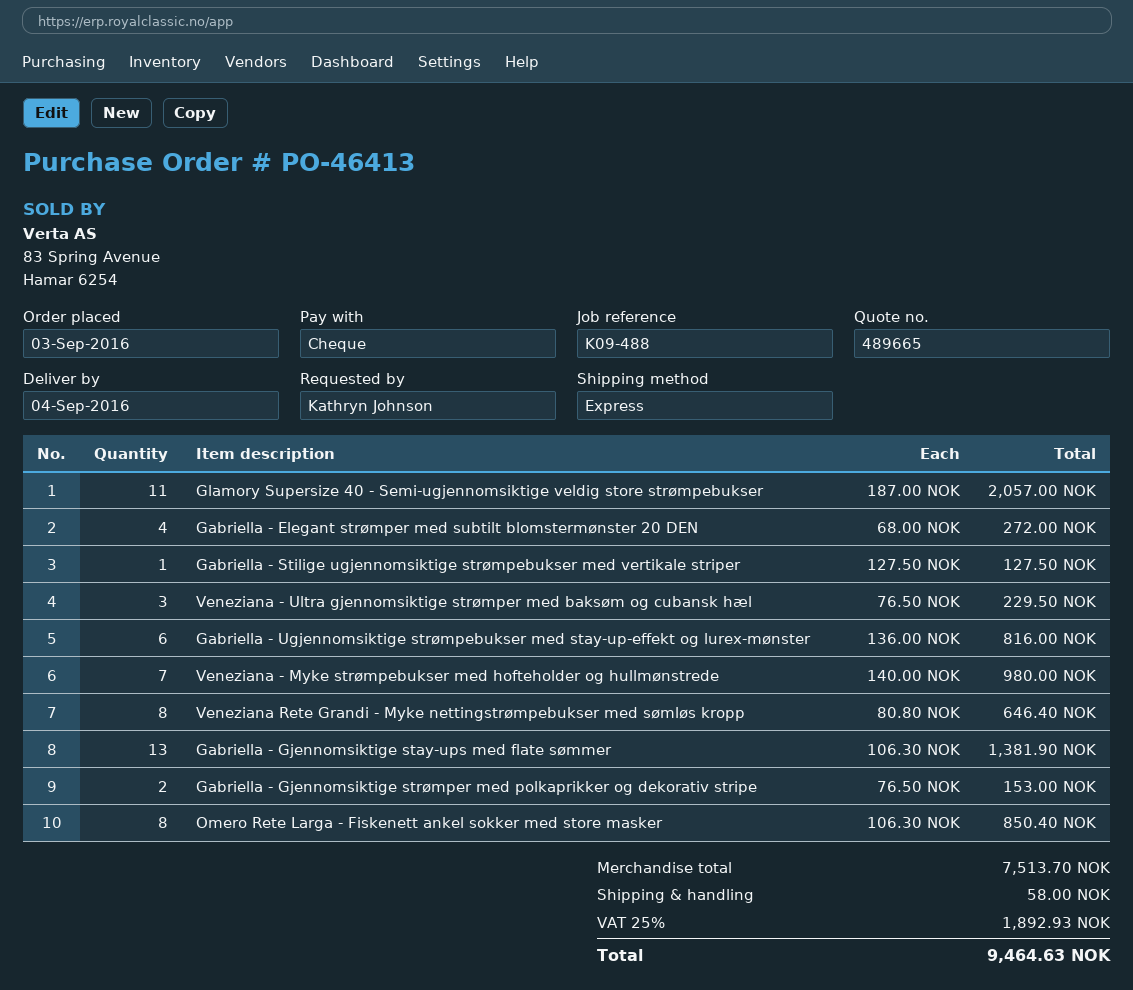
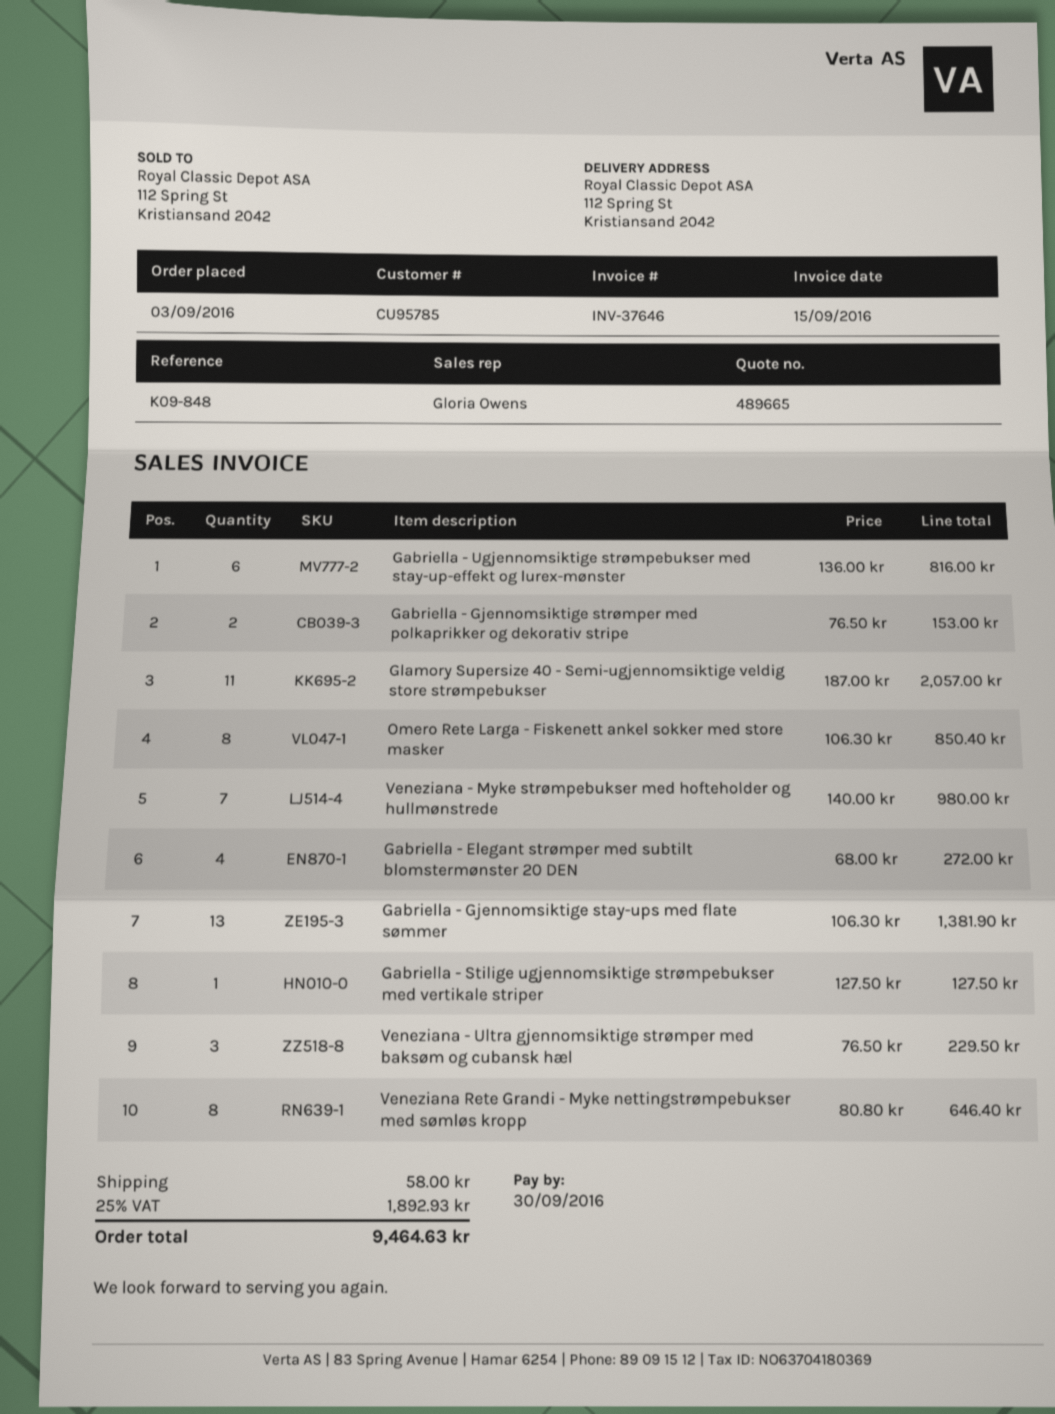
reference: K09-488 -> K09-848

